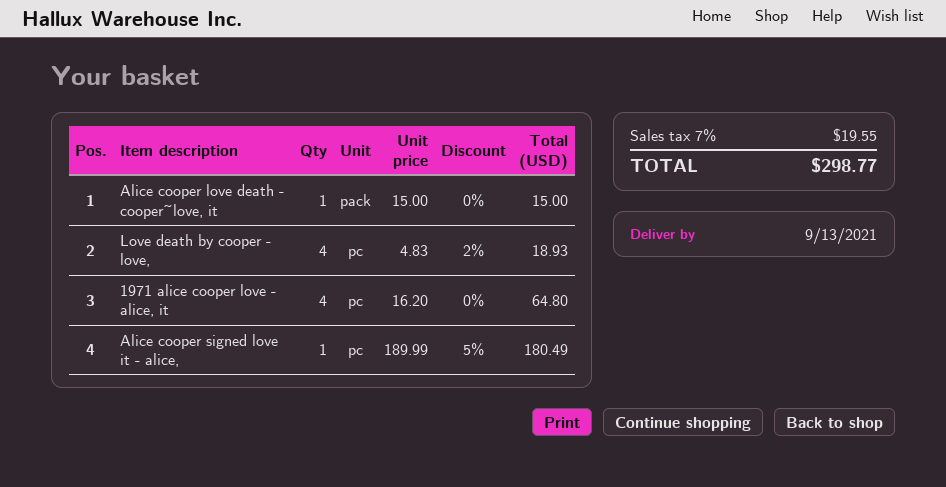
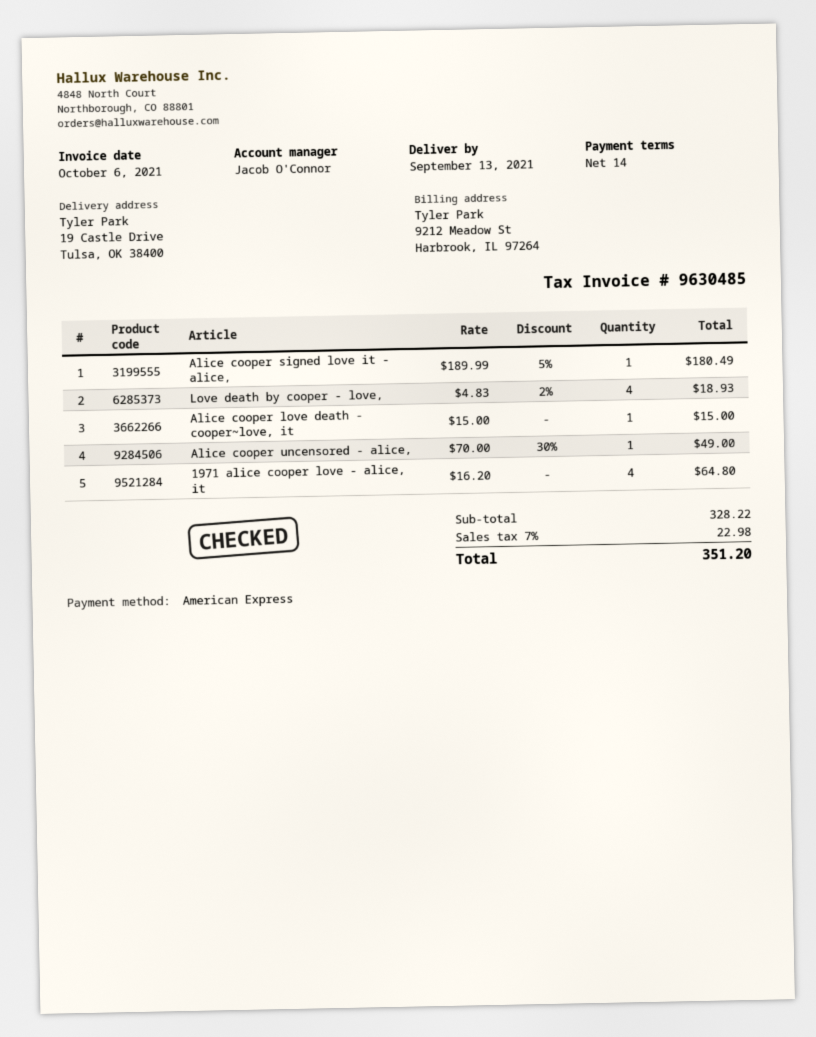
Alice cooper uncensored - alice,: none -> 1 x 70.00 - 30% = 49.00
tax: 7% = 19.55 -> 7% = 22.98
total: 298.77 -> 351.20

